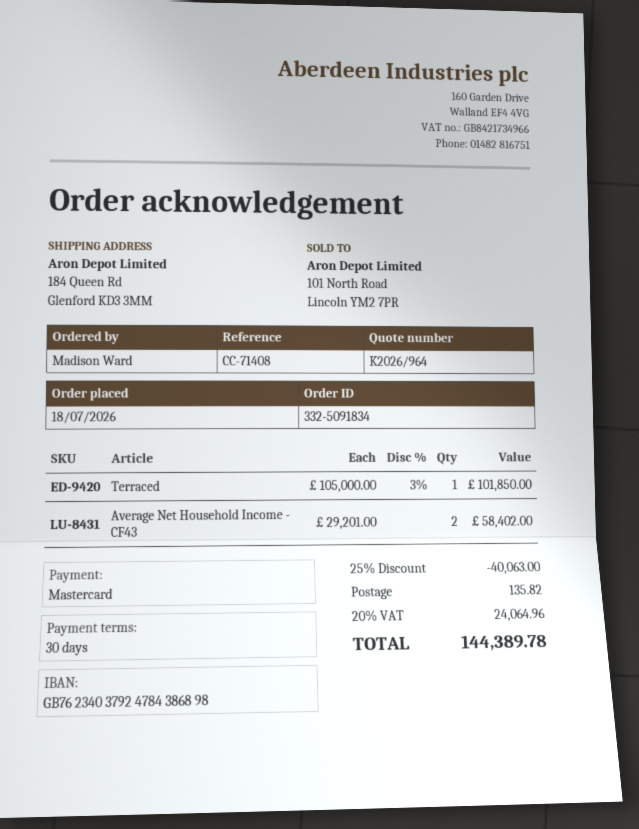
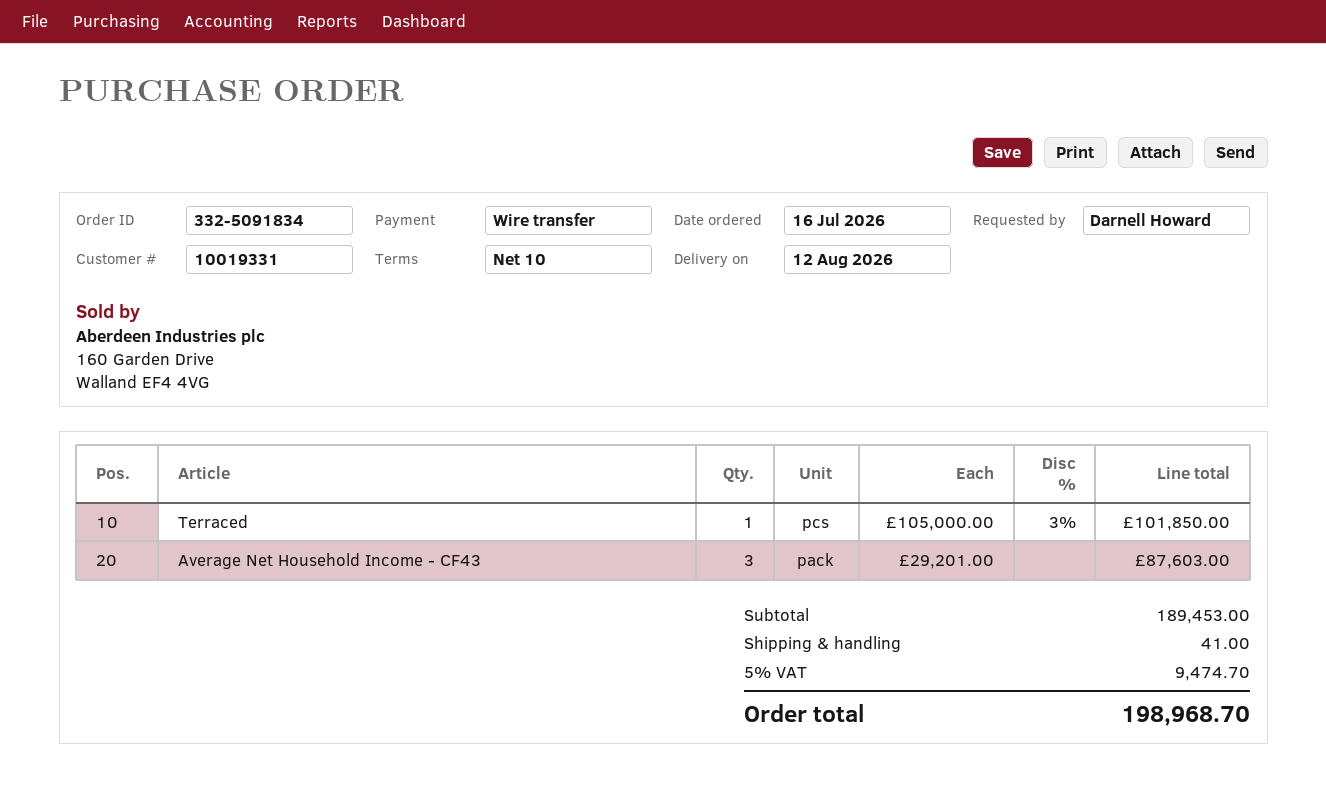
order date: 2026-07-18 -> 2026-07-16
payment terms: 30 days -> 10 days
ordered by: Madison Ward -> Darnell Howard
payment method: Mastercard -> bank transfer
Average Net Household Income - CF43: 2 x 29201.00 = 58402.00 -> 3 x 29201.00 = 87603.00
discount: 25% = 40063.00 -> none
shipping: 135.82 -> 41.00
tax: 20% = 24064.96 -> 5% = 9474.70
total: 144389.78 -> 198968.70

